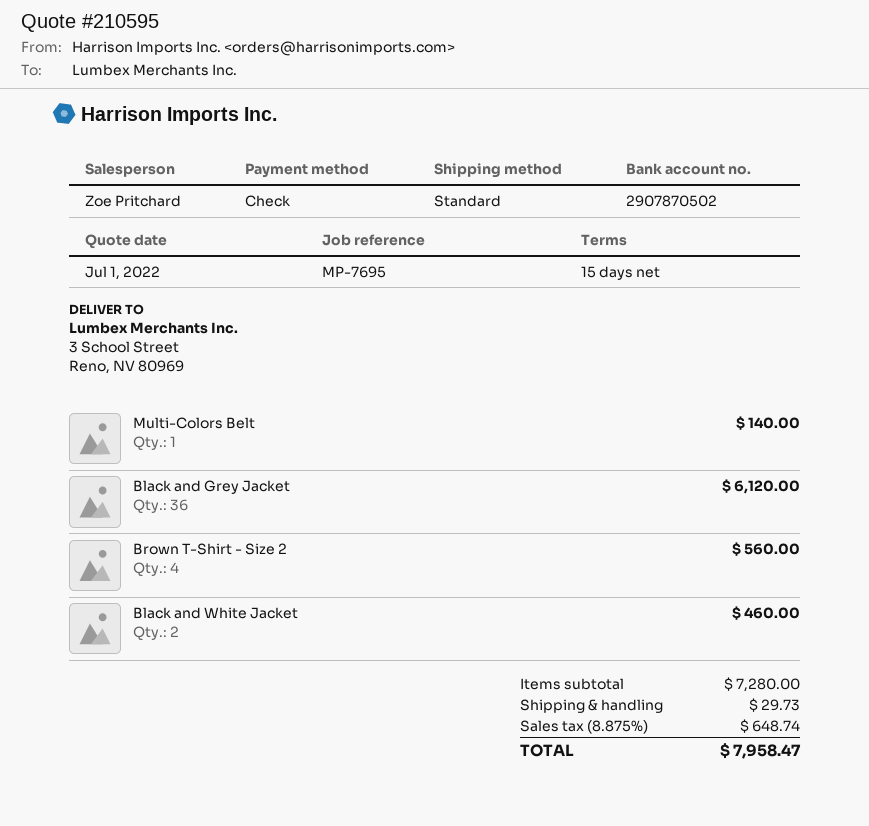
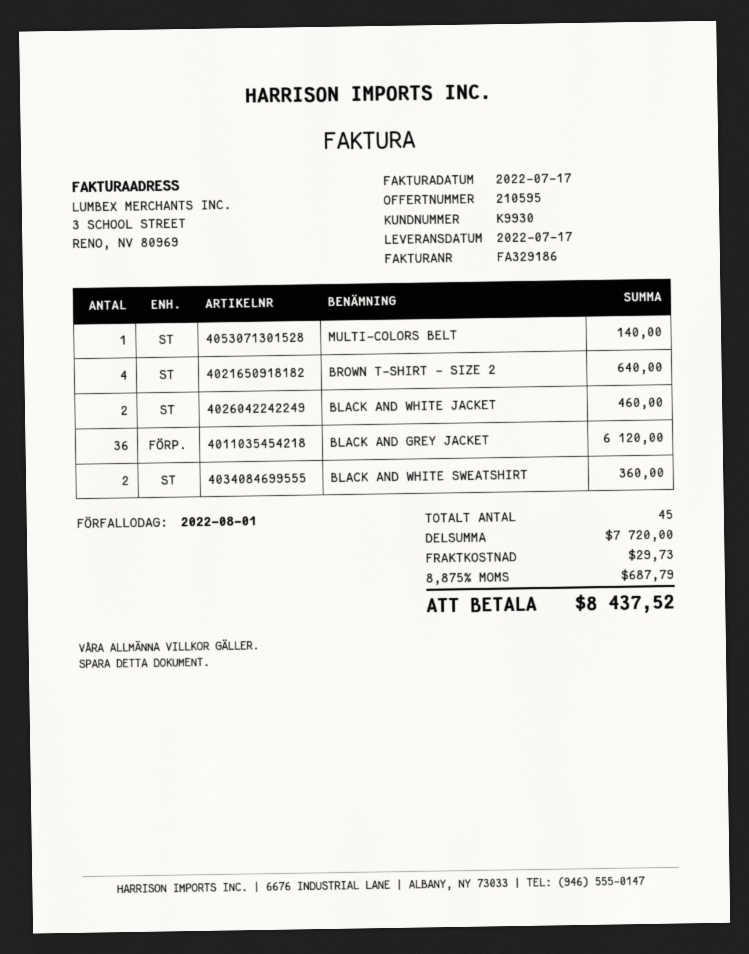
Brown T-Shirt - Size 2: 4 for 560.00 -> 4 for 640.00
BLACK AND WHITE SWEATSHIRT: none -> 2 for 360.00
subtotal: 7280.00 -> 7720.00
tax: 8.875% = 648.74 -> 8.875% = 687.79
total: 7958.47 -> 8437.52

